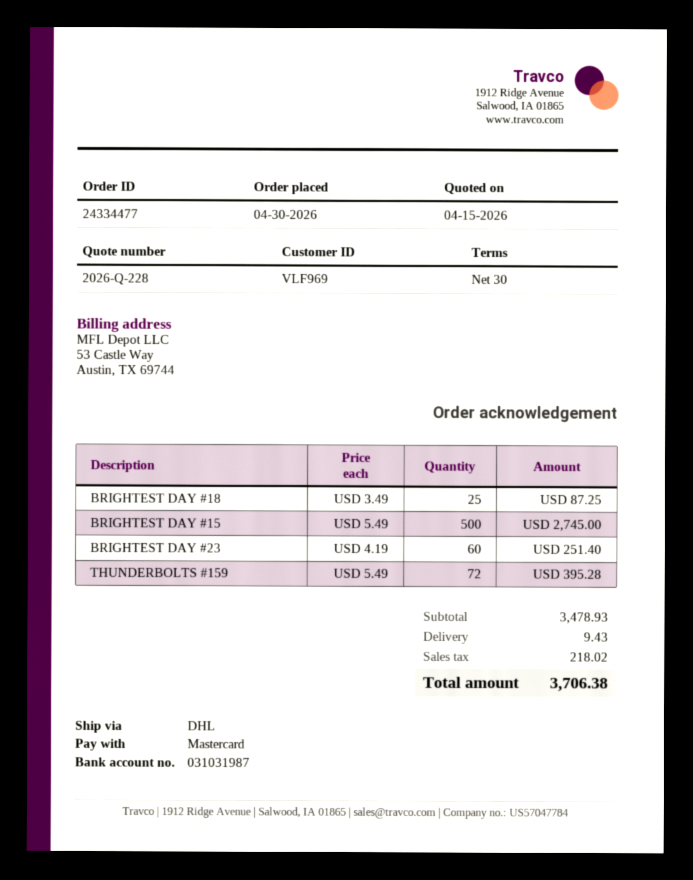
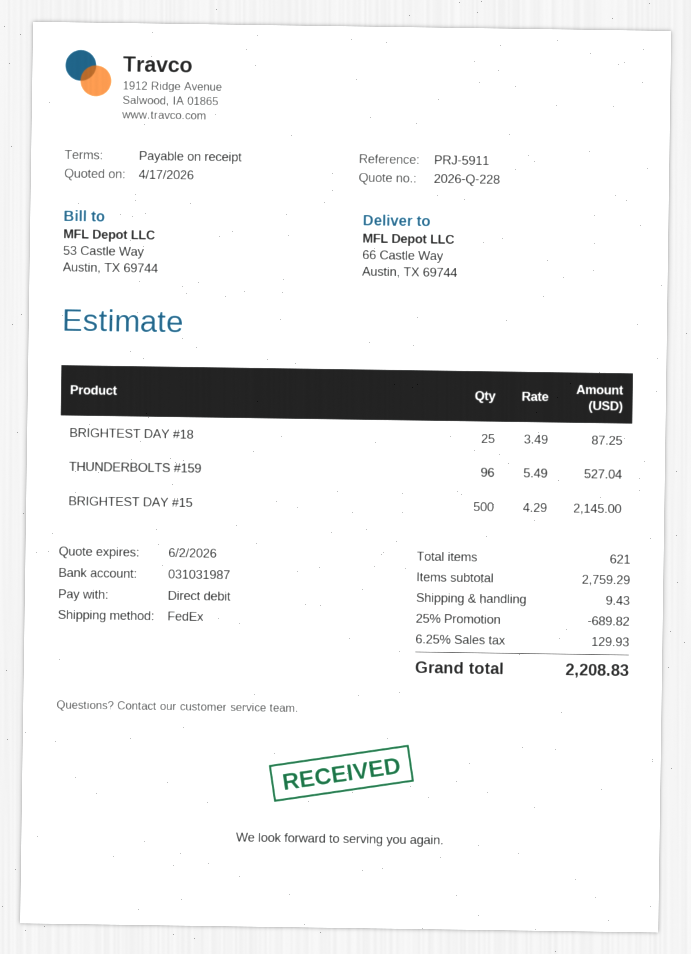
quote date: 2026-04-15 -> 2026-04-17
payment terms: 30 days -> on receipt
payment method: Mastercard -> direct debit
shipping method: DHL -> FedEx
BRIGHTEST DAY #15: 500 x 5.49 = 2745.00 -> 500 x 4.29 = 2145.00
BRIGHTEST DAY #23: 60 x 4.19 = 251.40 -> none
THUNDERBOLTS #159: 72 x 5.49 = 395.28 -> 96 x 5.49 = 527.04
subtotal: 3478.93 -> 2759.29
discount: none -> 25% = 689.82
tax: 218.02 -> 129.93
total: 3706.38 -> 2208.83

